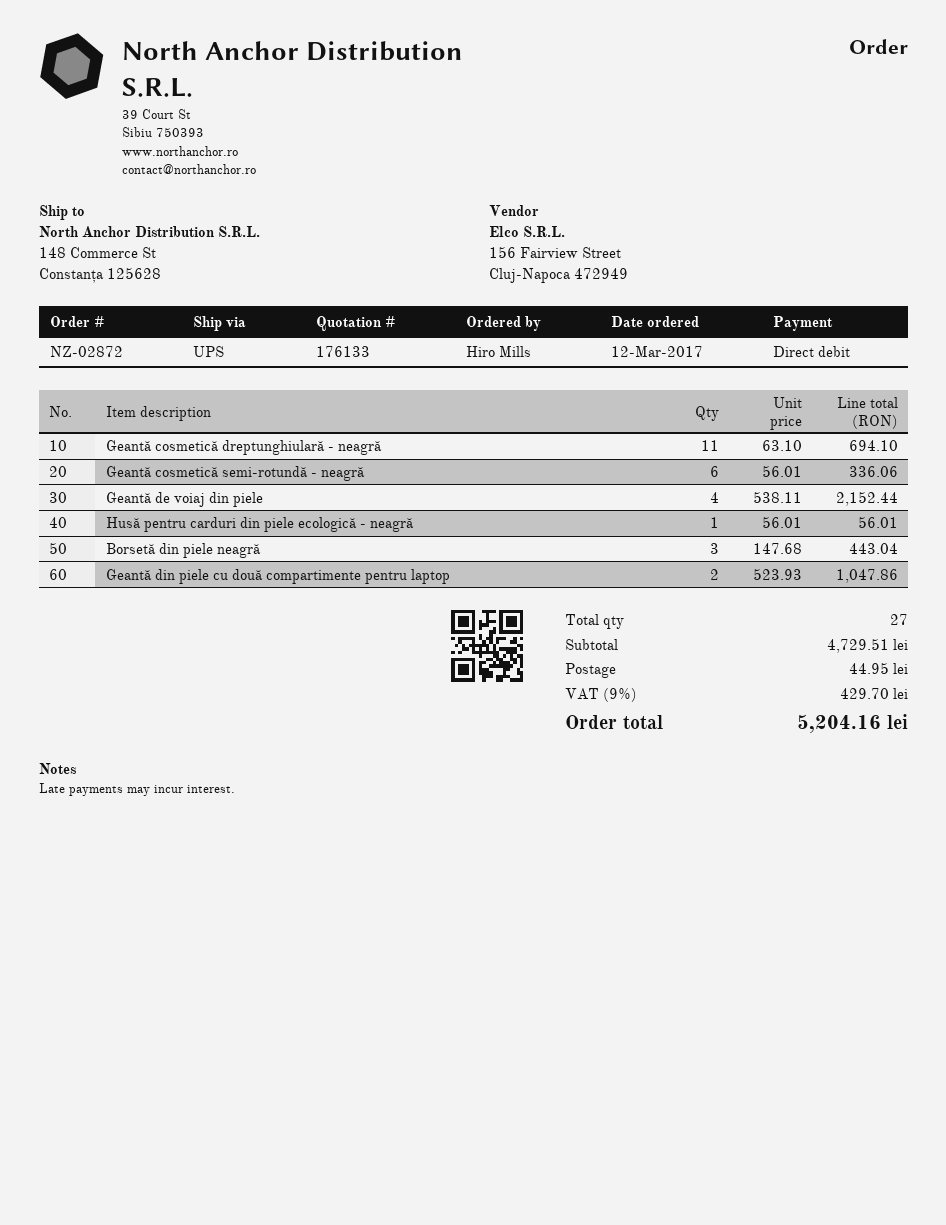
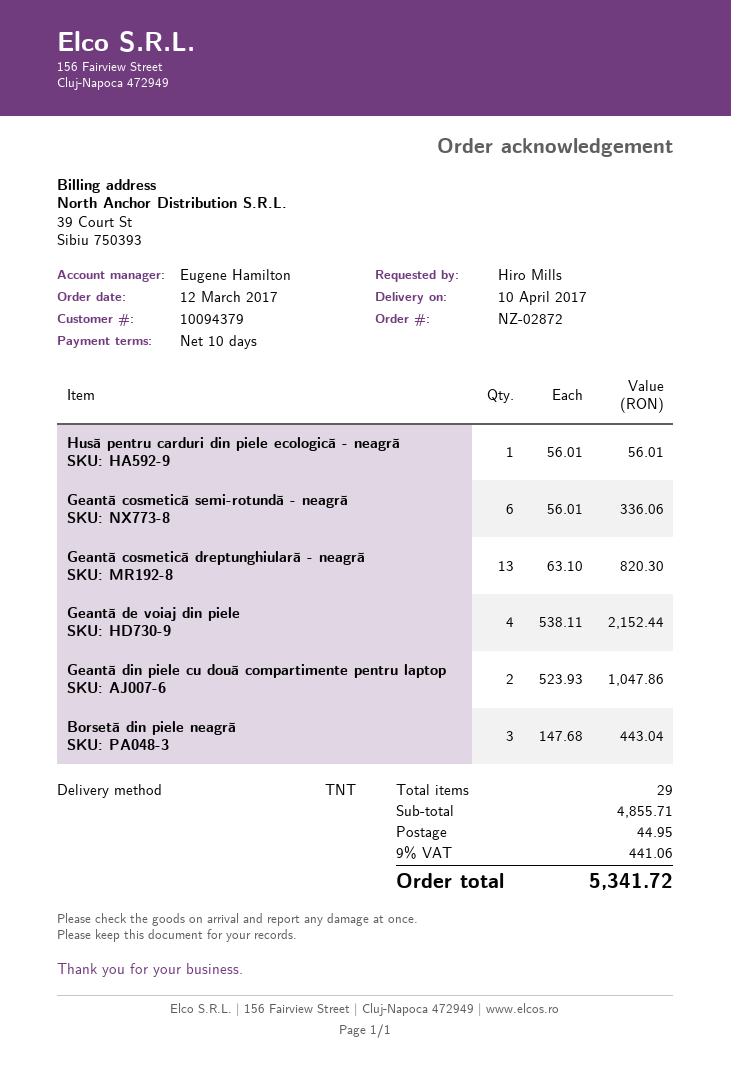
shipping method: UPS -> TNT
Geantă cosmetică dreptunghiulară - neagră: 11 x 63.10 = 694.10 -> 13 x 63.10 = 820.30
total quantity: 27 -> 29
subtotal: 4729.51 -> 4855.71
tax: 9% = 429.70 -> 9% = 441.06
total: 5204.16 -> 5341.72

